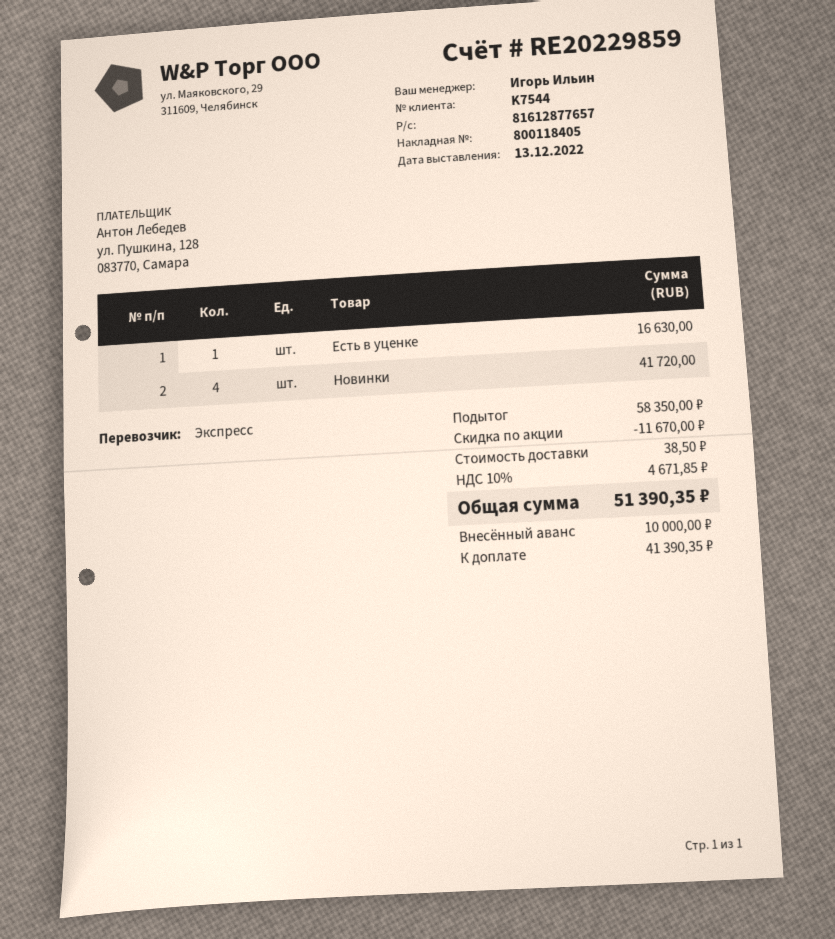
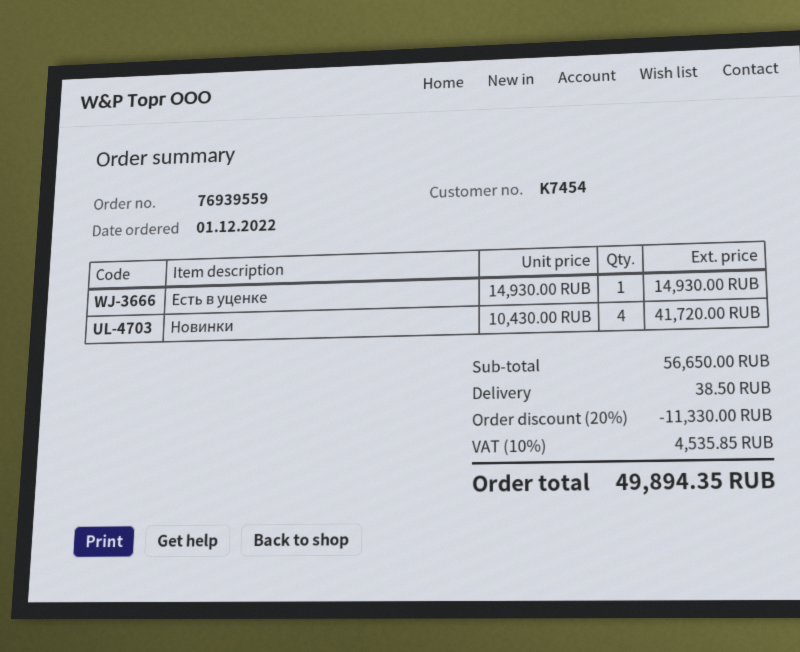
customer number: K7544 -> K7454
Есть в уценке: 1 for 16630.00 -> 1 for 14930.00
subtotal: 58350.00 -> 56650.00
discount: 11670.00 -> 11330.00
tax: 10% = 4671.85 -> 10% = 4535.85
total: 51390.35 -> 49894.35

